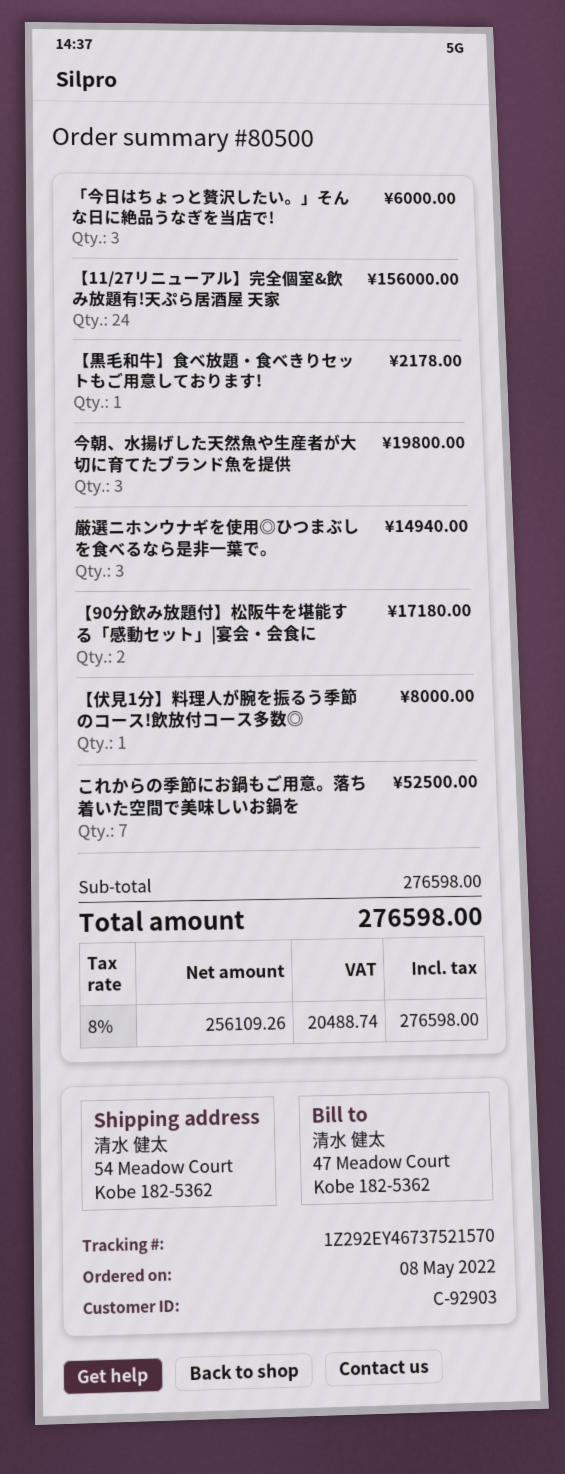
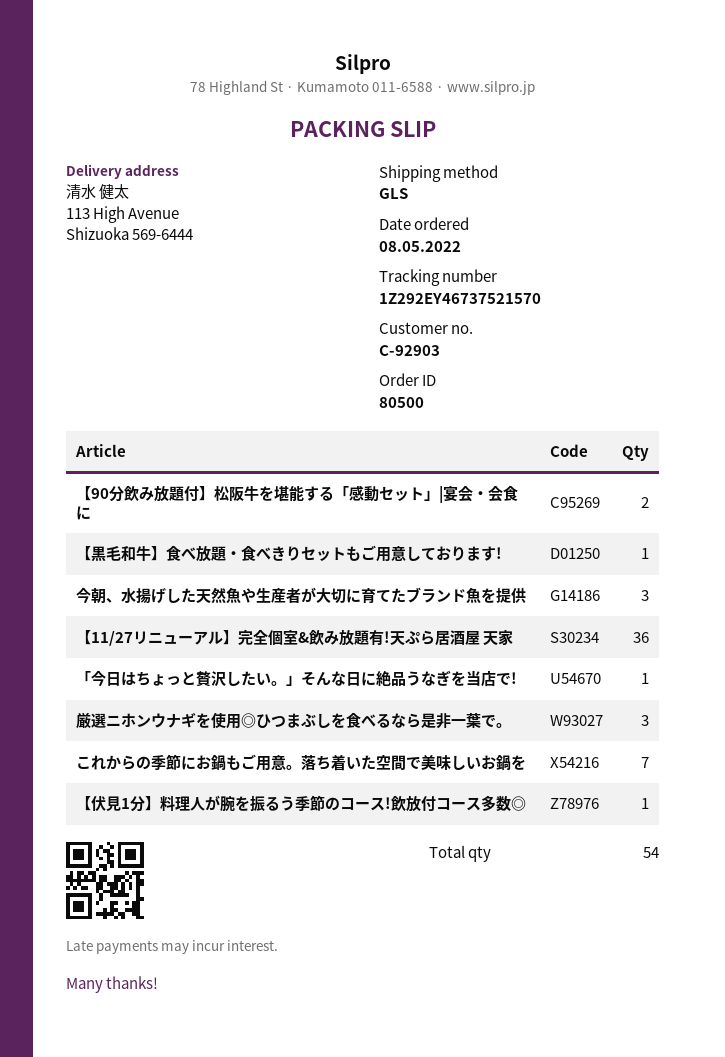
ship to: 54 Meadow Court, Kobe 182-5362 -> 113 High Avenue, Shizuoka 569-6444
「今日はちょっと贅沢したい。」そんな日に絶品うなぎを当店で!: 3 -> 1
【11/27リニューアル】完全個室&飲み放題有!天ぷら居酒屋 天家: 24 -> 36

